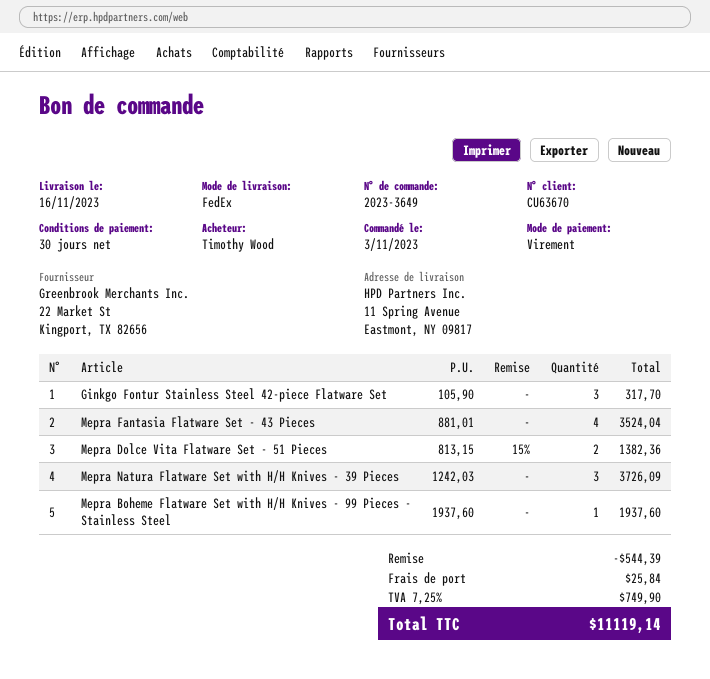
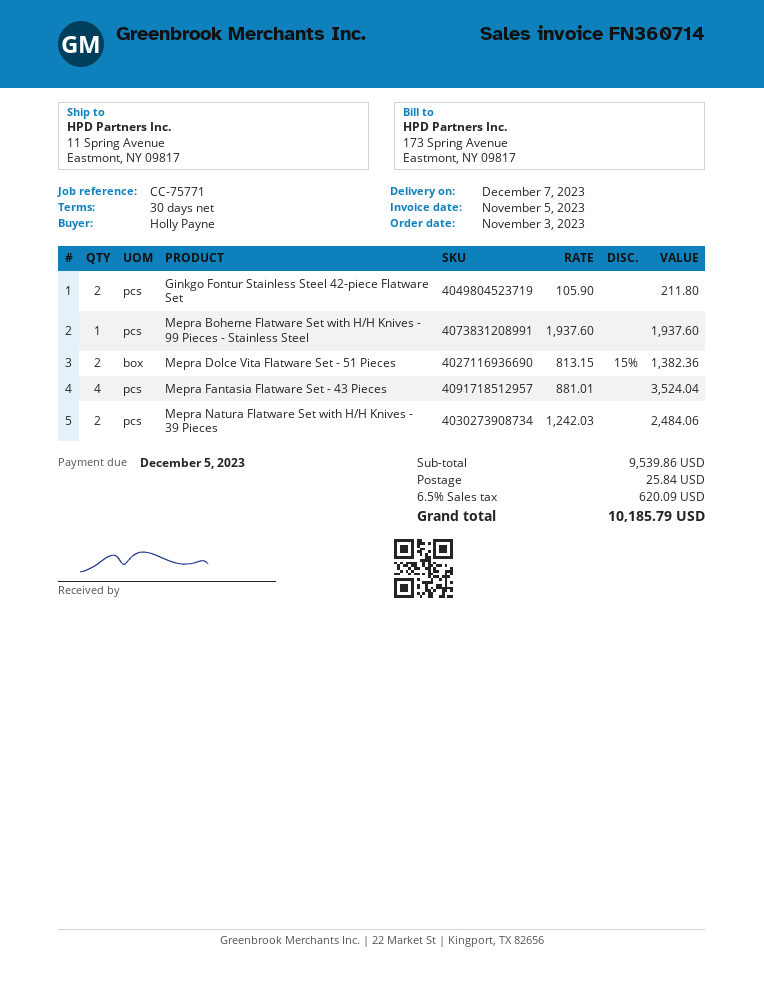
delivery date: 2023-11-16 -> 2023-12-07
ordered by: Timothy Wood -> Holly Payne
Ginkgo Fontur Stainless Steel 42-piece Flatware Set: 3 x 105.90 = 317.70 -> 2 x 105.90 = 211.80
Mepra Natura Flatware Set with H/H Knives - 39 Pieces: 3 x 1242.03 = 3726.09 -> 2 x 1242.03 = 2484.06
discount: 544.39 -> none
tax: 7.25% = 749.90 -> 6.5% = 620.09
total: 11119.14 -> 10185.79

